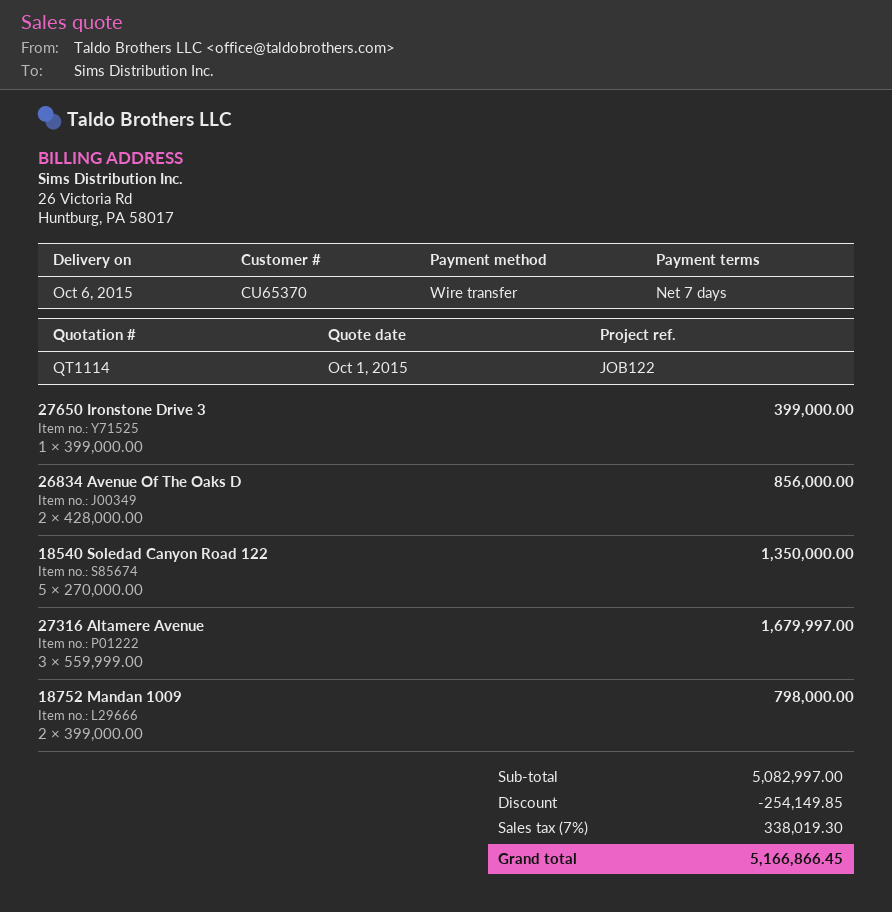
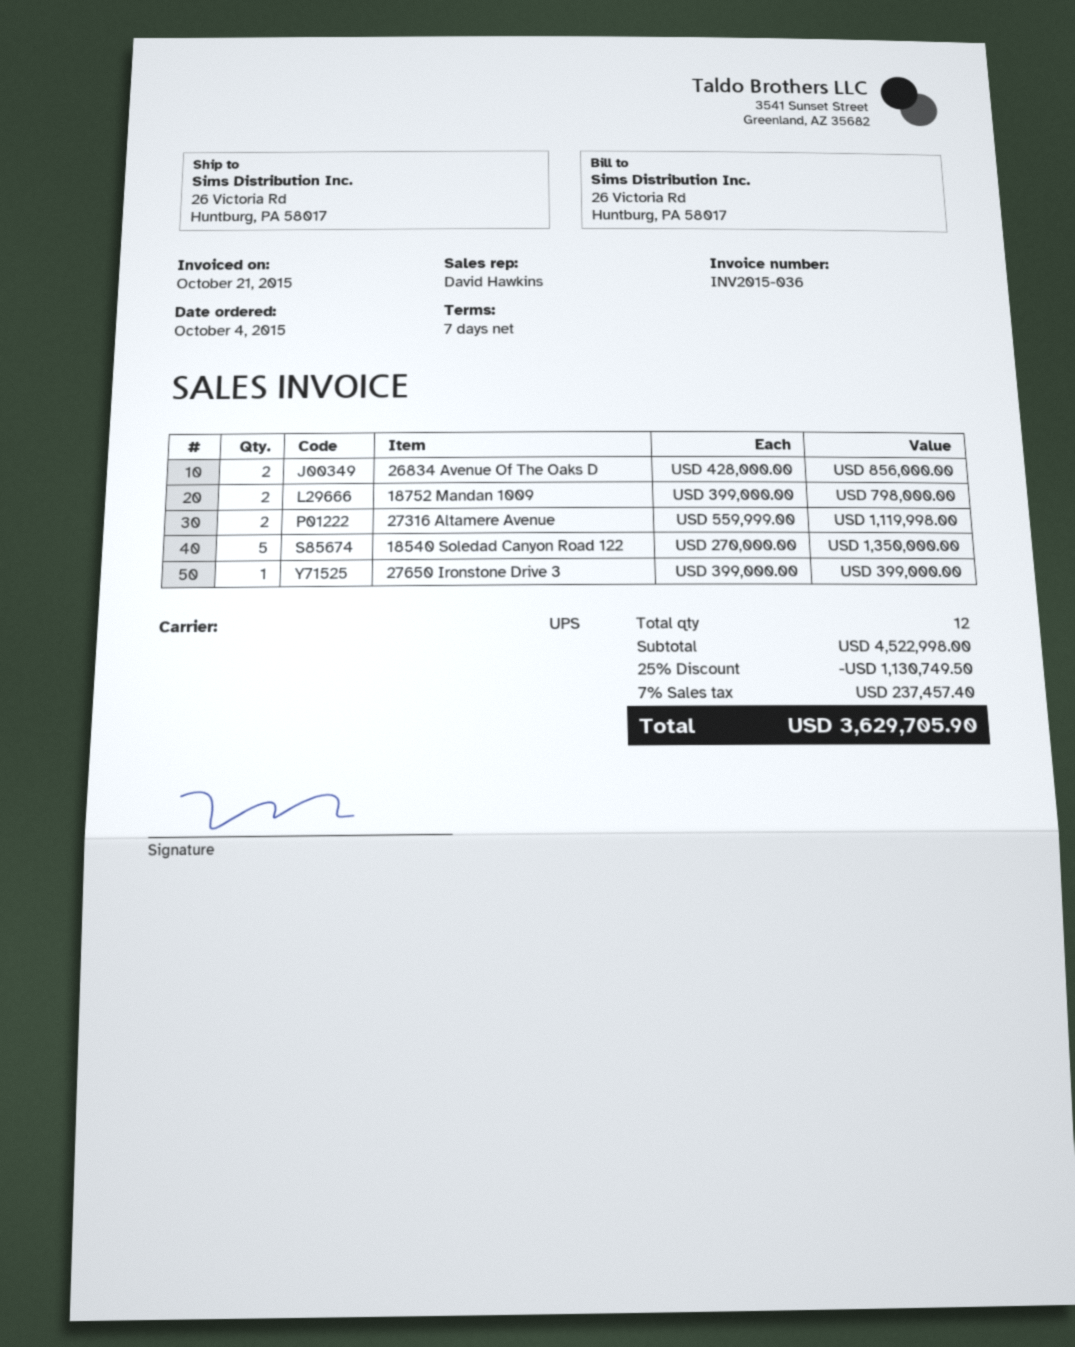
27316 Altamere Avenue: 3 x 559999.00 = 1679997.00 -> 2 x 559999.00 = 1119998.00
subtotal: 5082997.00 -> 4522998.00
discount: 254149.85 -> 1130749.50
tax: 7% = 338019.30 -> 7% = 237457.40
total: 5166866.45 -> 3629705.90

